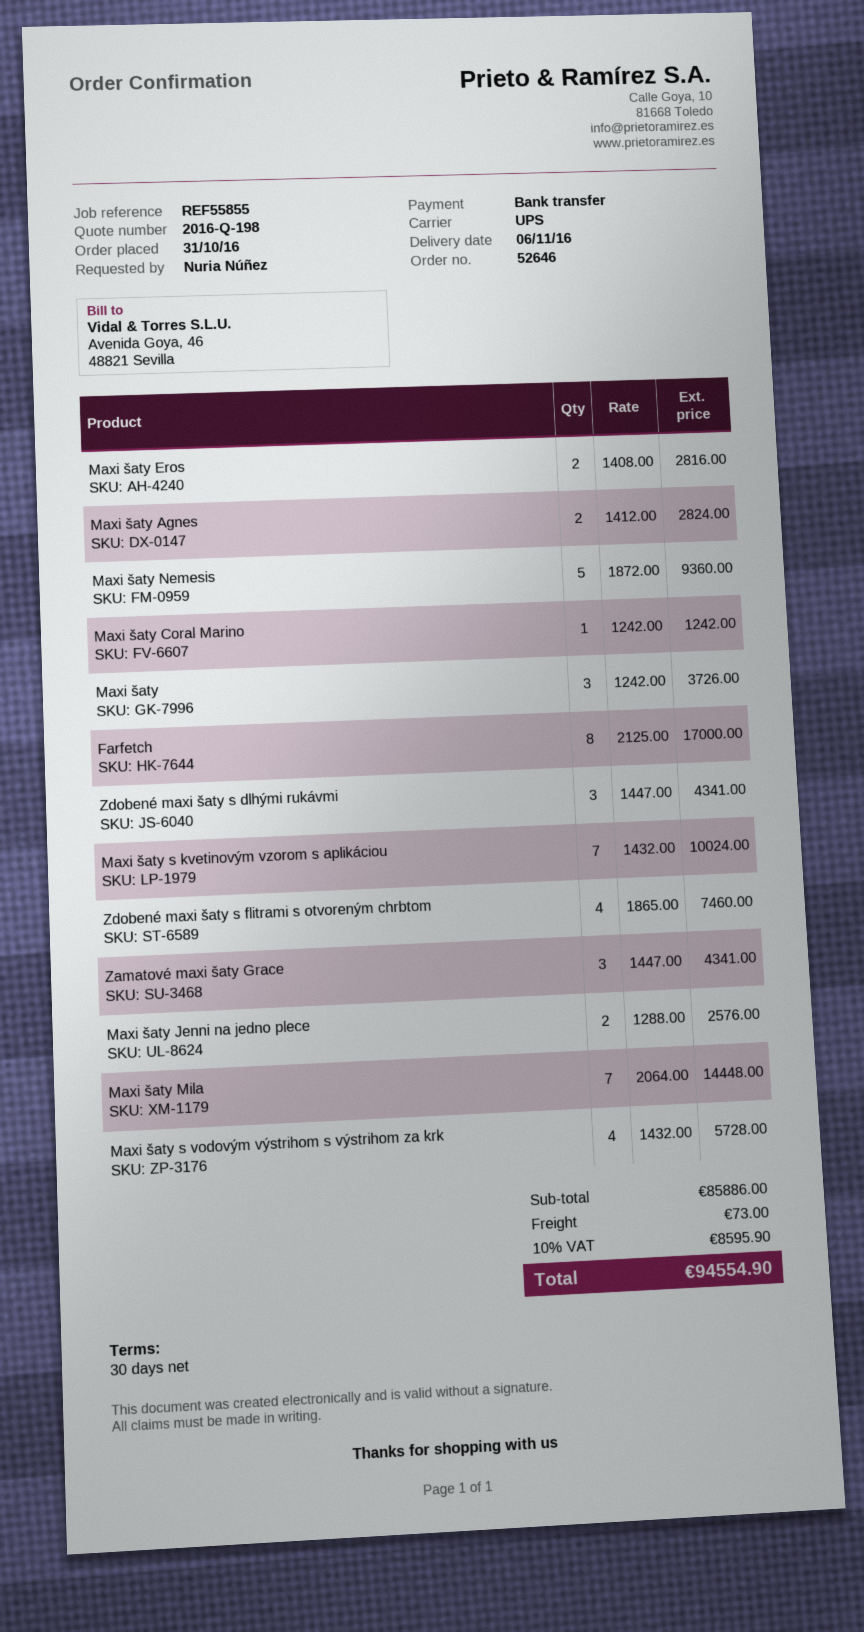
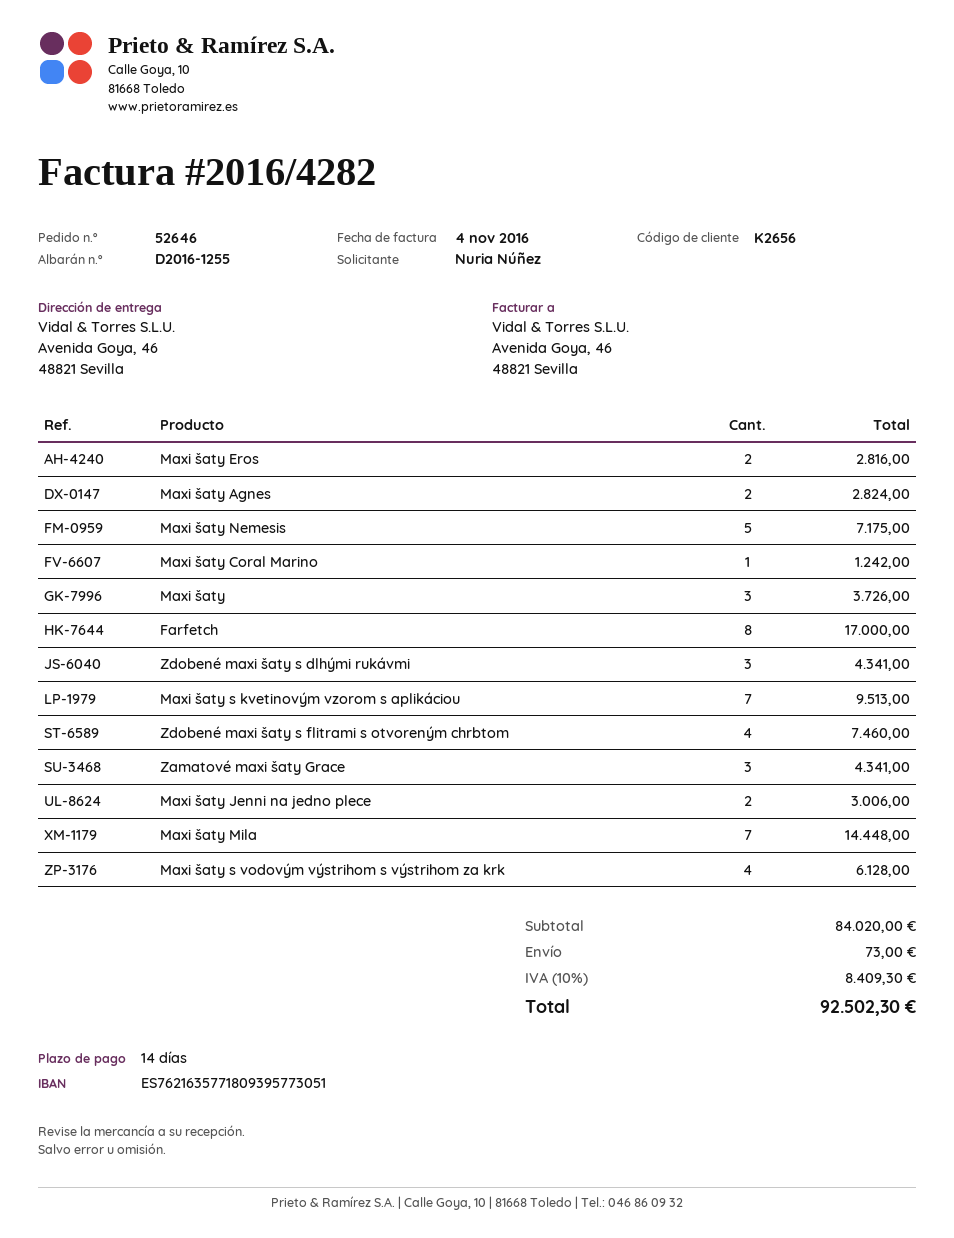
payment terms: 30 days -> 14 days
Maxi šaty Nemesis: 5 for 9360.00 -> 5 for 7175.00
Maxi šaty s kvetinovým vzorom s aplikáciou: 7 for 10024.00 -> 7 for 9513.00
Maxi šaty Jenni na jedno plece: 2 for 2576.00 -> 2 for 3006.00
Maxi šaty s vodovým výstrihom s výstrihom za krk: 4 for 5728.00 -> 4 for 6128.00
subtotal: 85886.00 -> 84020.00
tax: 10% = 8595.90 -> 10% = 8409.30
total: 94554.90 -> 92502.30

